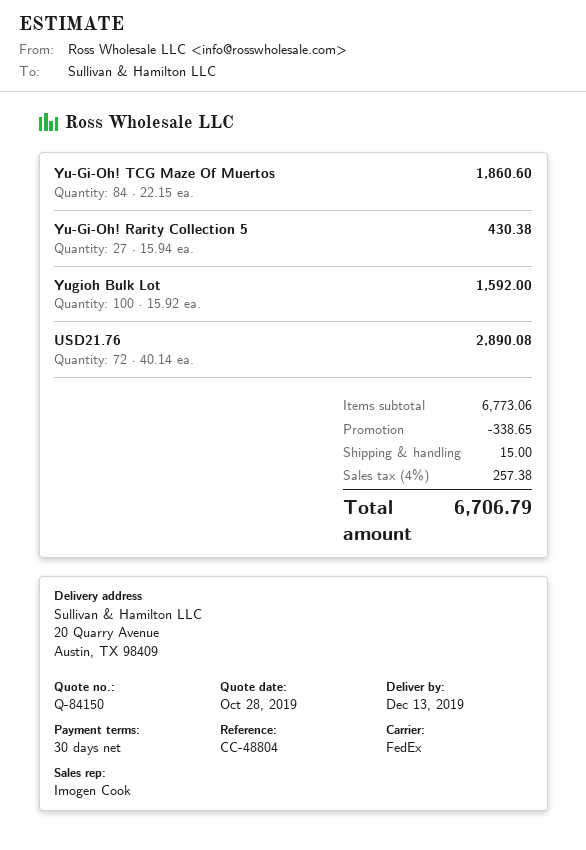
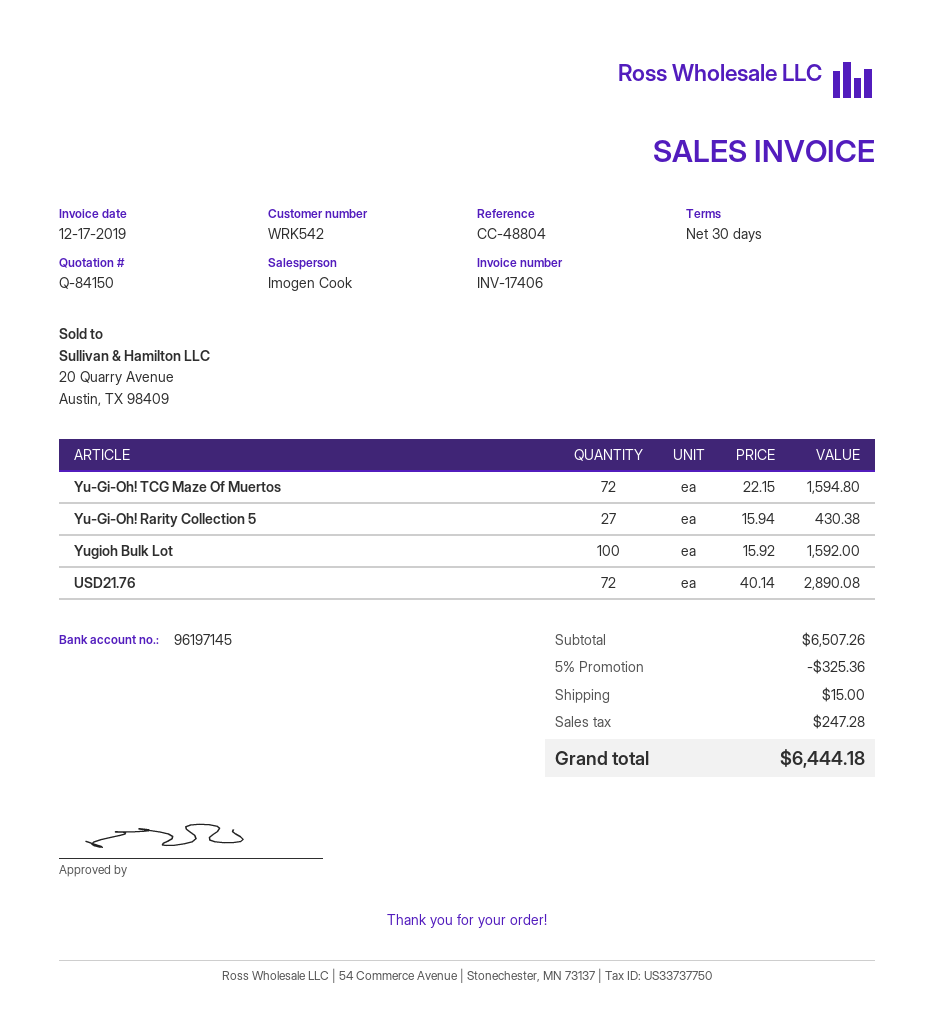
Yu-Gi-Oh! TCG Maze Of Muertos: 84 x 22.15 = 1860.60 -> 72 x 22.15 = 1594.80
subtotal: 6773.06 -> 6507.26
discount: 338.65 -> 325.36
tax: 257.38 -> 247.28
total: 6706.79 -> 6444.18

